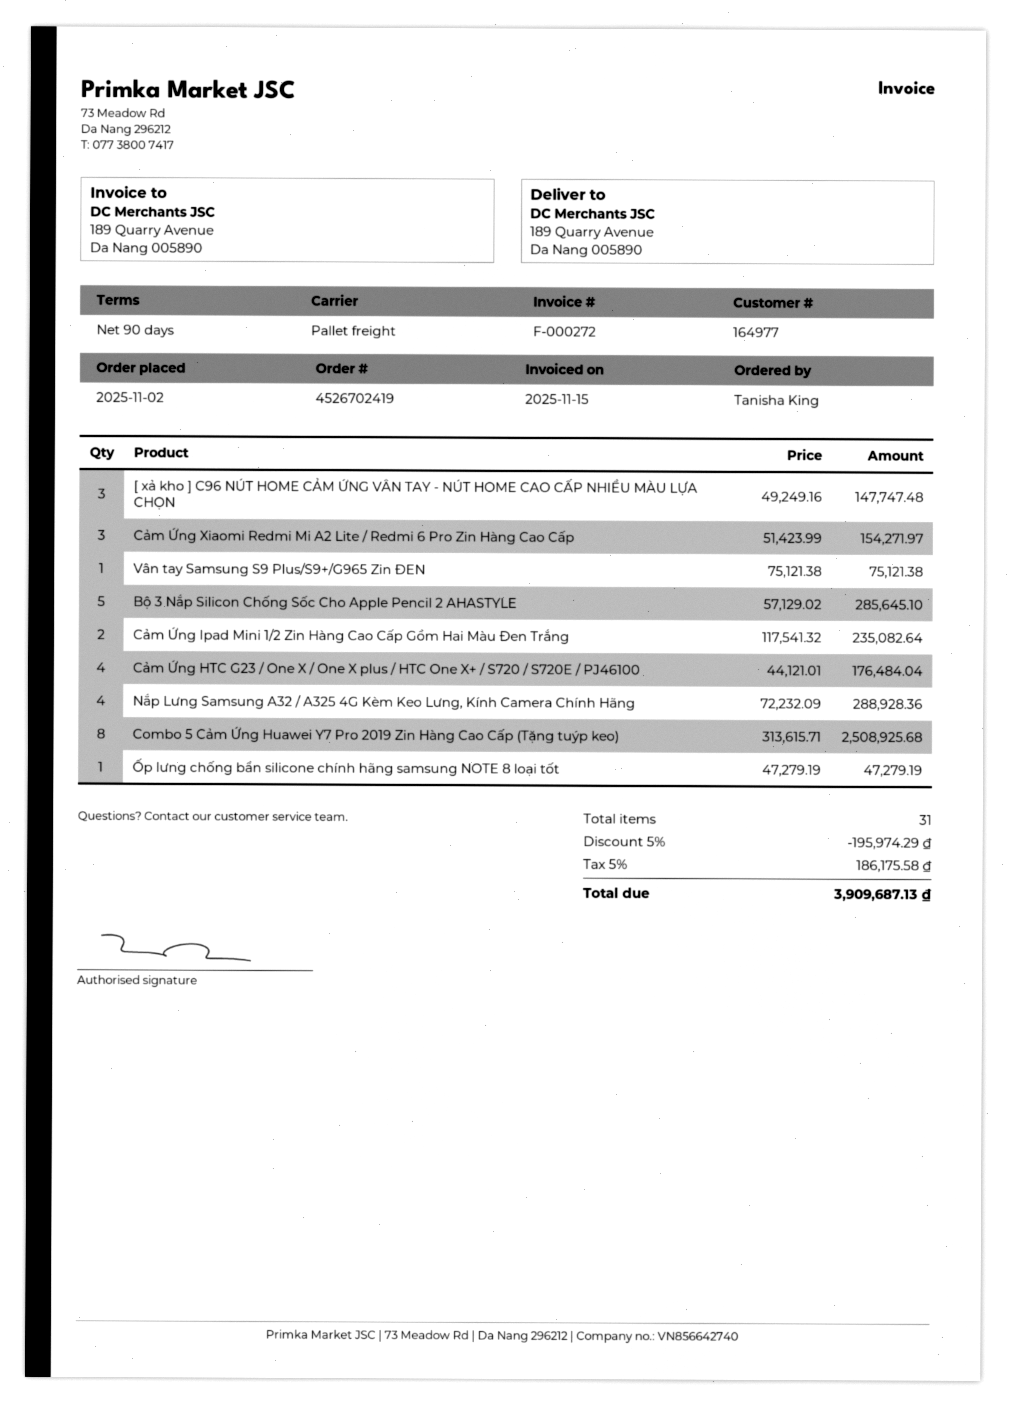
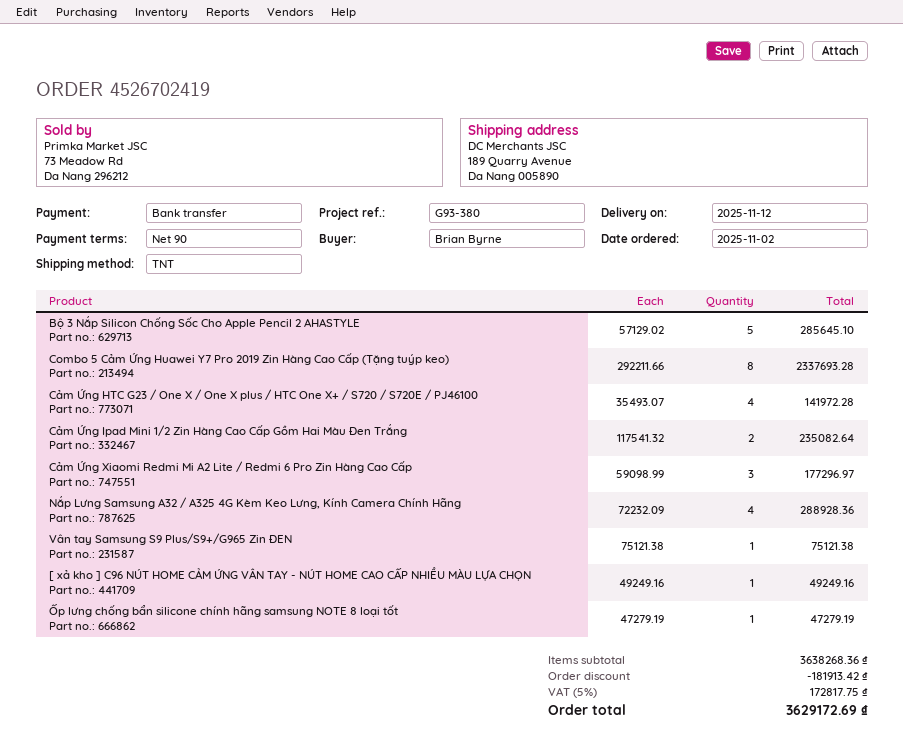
ordered by: Tanisha King -> Brian Byrne
shipping method: pallet freight -> TNT
[ xả kho ] C96 NÚT HOME CẢM ỨNG VÂN TAY - NÚT HOME CAO CẤP NHIỀU MÀU LỰA CHỌN: 3 x 49249.16 = 147747.48 -> 1 x 49249.16 = 49249.16
Cảm Ứng Xiaomi Redmi Mi A2 Lite / Redmi 6 Pro Zin Hàng Cao Cấp: 3 x 51423.99 = 154271.97 -> 3 x 59098.99 = 177296.97
Cảm Ứng HTC G23 / One X / One X plus / HTC One X+ / S720 / S720E / PJ46100: 4 x 44121.01 = 176484.04 -> 4 x 35493.07 = 141972.28
Combo 5 Cảm Ứng Huawei Y7 Pro 2019 Zin Hàng Cao Cấp (Tặng tuýp keo): 8 x 313615.71 = 2508925.68 -> 8 x 292211.66 = 2337693.28
discount: 195974.29 -> 181913.42
tax: 5% = 186175.58 -> 5% = 172817.75
total: 3909687.13 -> 3629172.69

